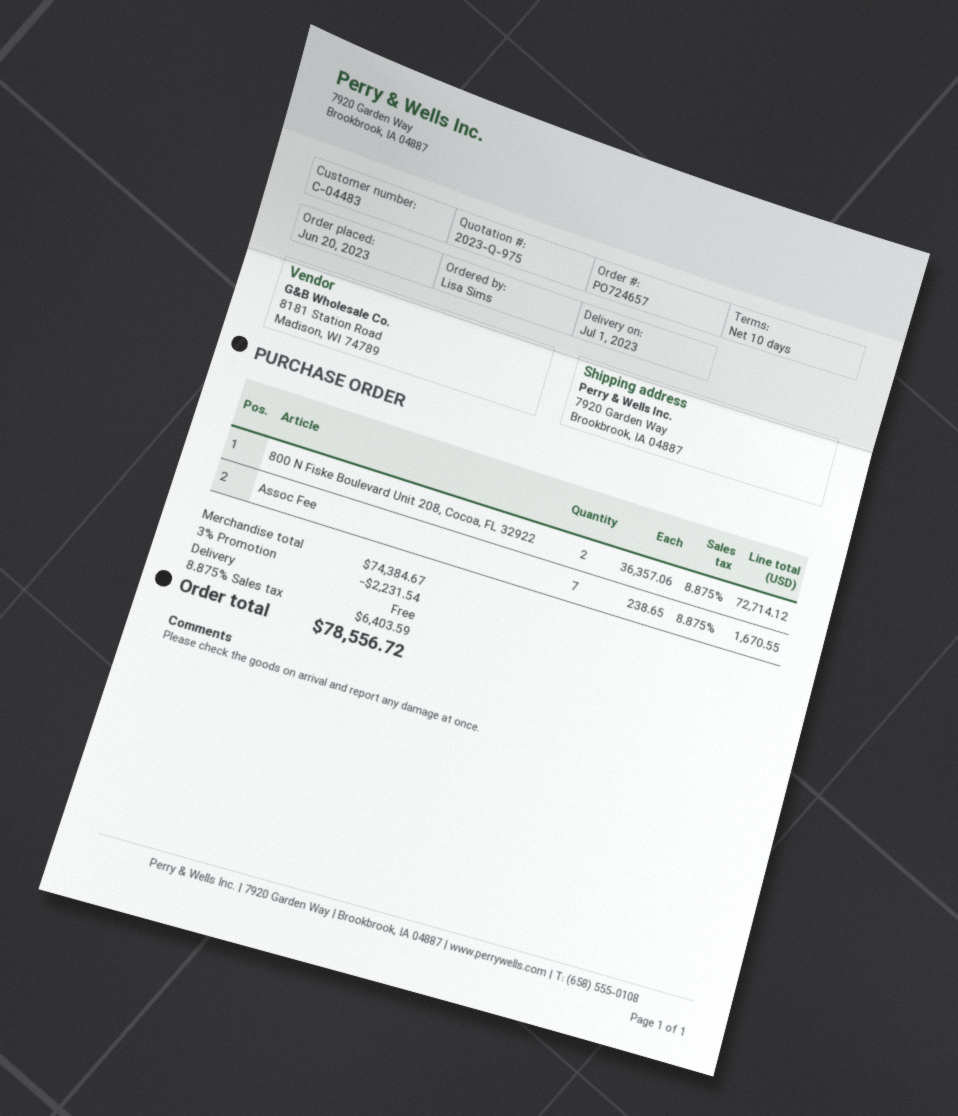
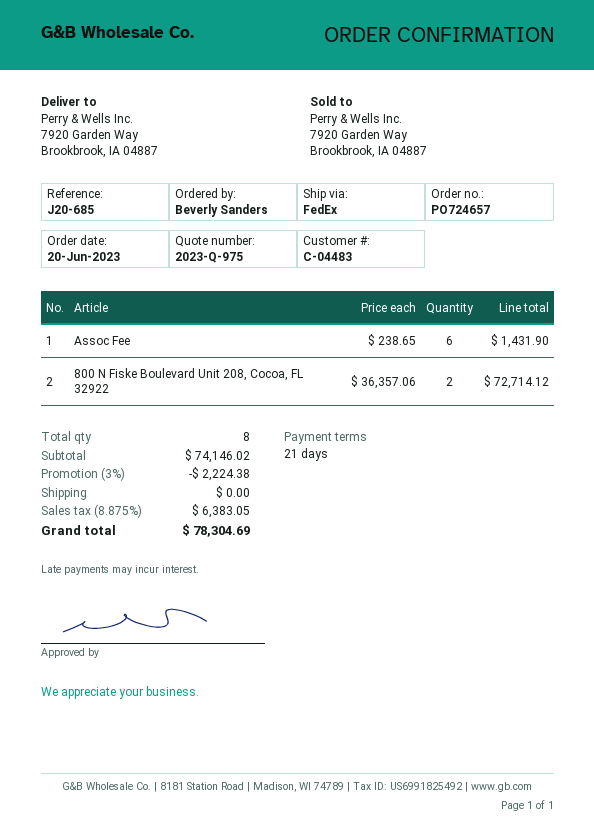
payment terms: 10 days -> 21 days
ordered by: Lisa Sims -> Beverly Sanders
Assoc Fee: 7 x 238.65 = 1670.55 -> 6 x 238.65 = 1431.90
subtotal: 74384.67 -> 74146.02
discount: 3% = 2231.54 -> 3% = 2224.38
tax: 8.875% = 6403.59 -> 8.875% = 6383.05
total: 78556.72 -> 78304.69

